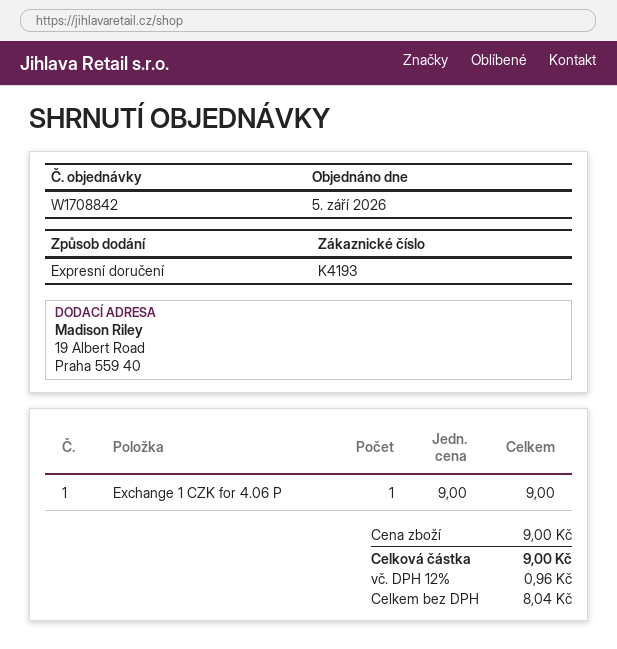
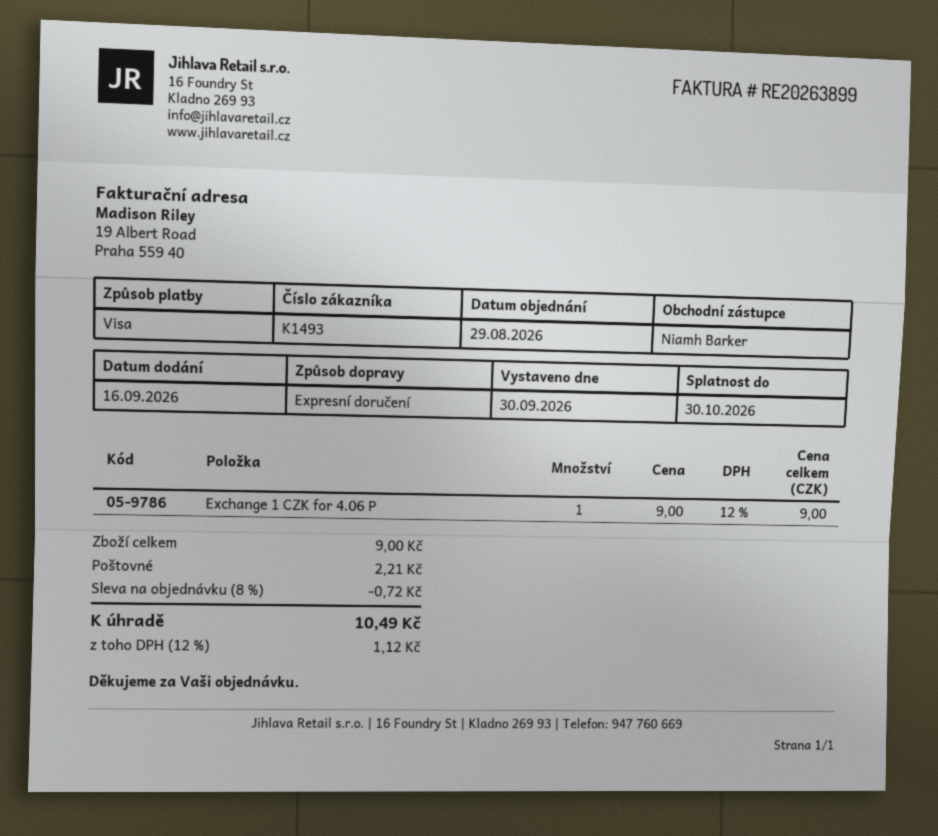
order date: 2026-09-05 -> 2026-08-29
customer number: K4193 -> K1493
discount: none -> 8% = 0.72
shipping: none -> 2.21
tax: 12% = 0.96 -> 12% = 1.12
total: 9.00 -> 10.49

